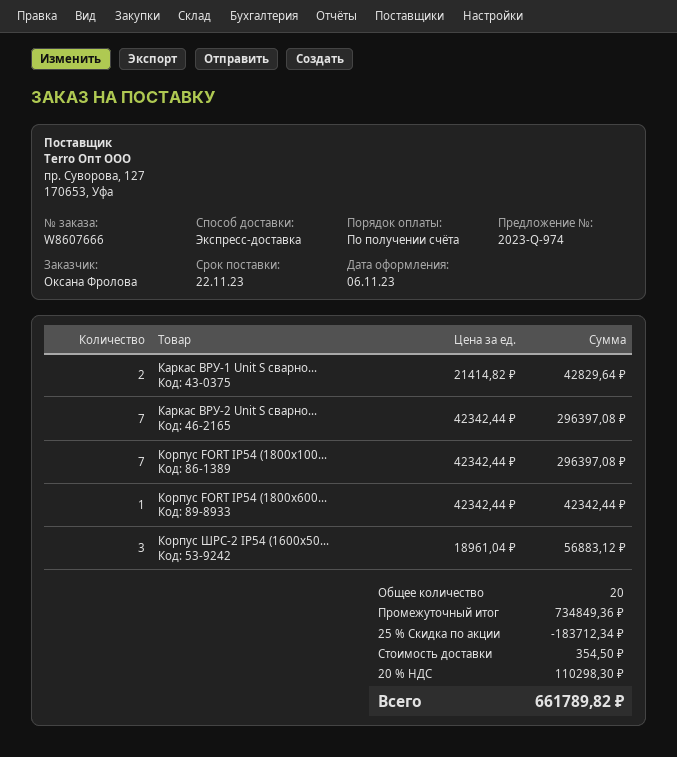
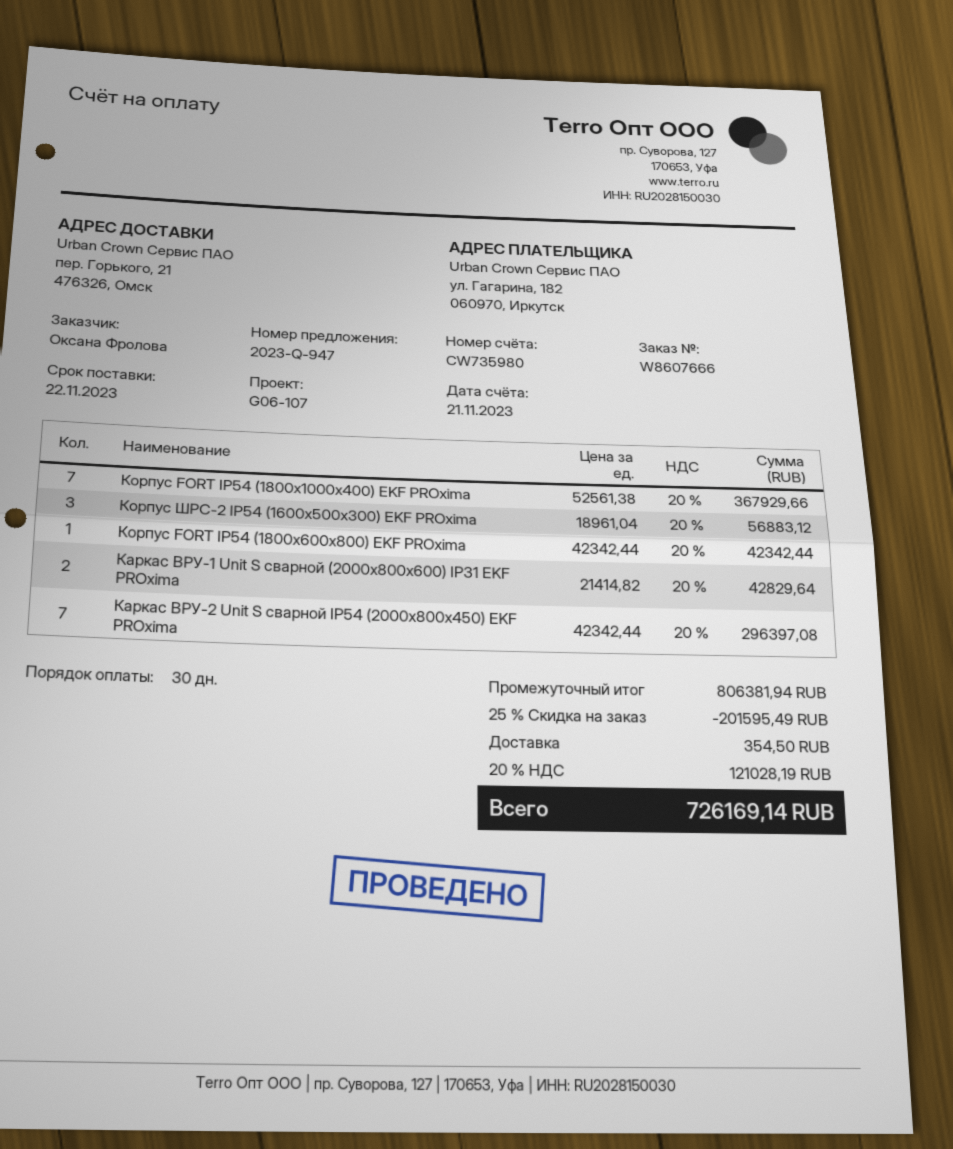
quote number: 2023-Q-974 -> 2023-Q-947
payment terms: on receipt -> 30 days
Корпус FORT IP54 (1800x100...: 7 x 42342.44 = 296397.08 -> 7 x 52561.38 = 367929.66
subtotal: 734849.36 -> 806381.94
discount: 25% = 183712.34 -> 25% = 201595.49
tax: 20% = 110298.30 -> 20% = 121028.19
total: 661789.82 -> 726169.14

